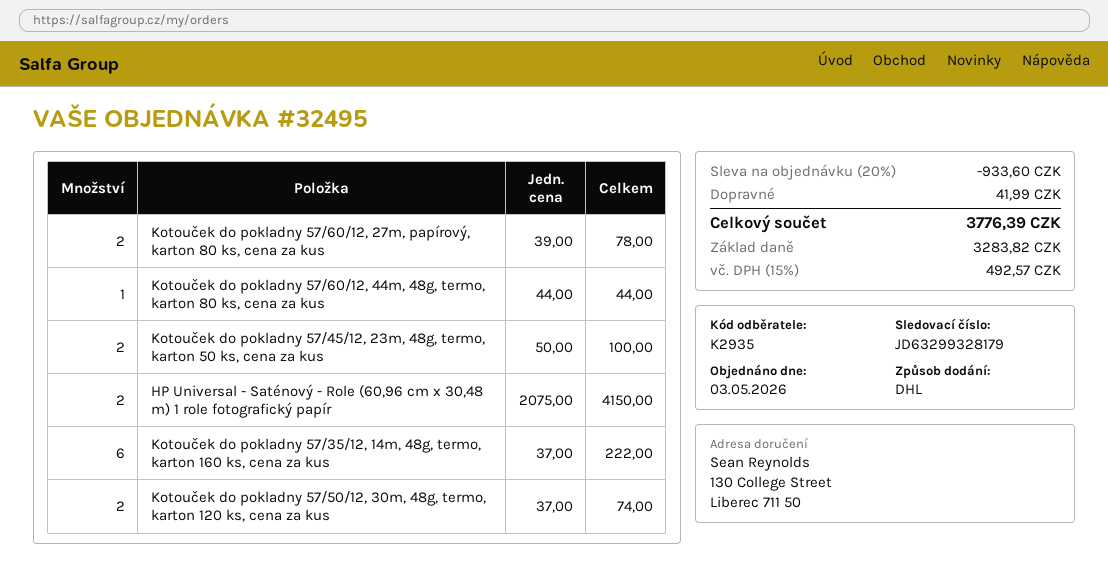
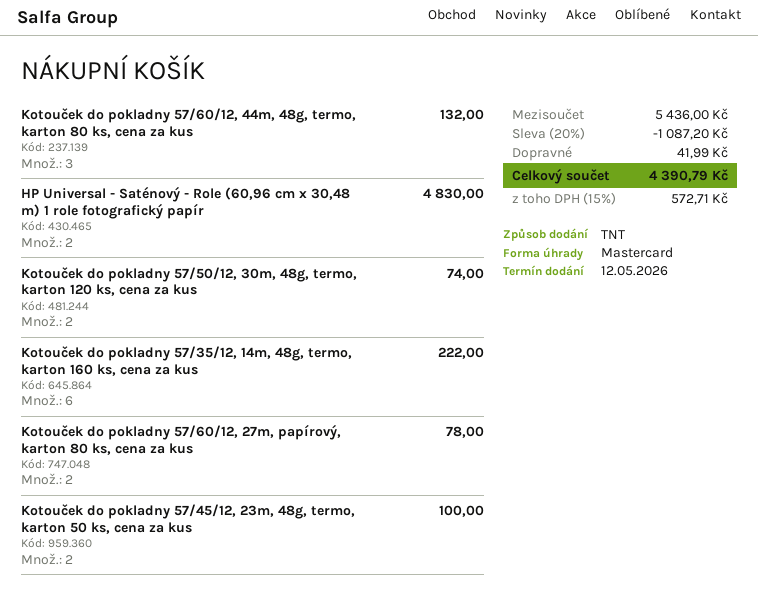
shipping method: DHL -> TNT
Kotouček do pokladny 57/60/12, 44m, 48g, termo, karton 80 ks, cena za kus: 1 for 44.00 -> 3 for 132.00
HP Universal - Saténový - Role (60,96 cm x 30,48 m) 1 role fotografický papír: 2 for 4150.00 -> 2 for 4830.00
discount: 20% = 933.60 -> 20% = 1087.20
tax: 15% = 492.57 -> 15% = 572.71
total: 3776.39 -> 4390.79

